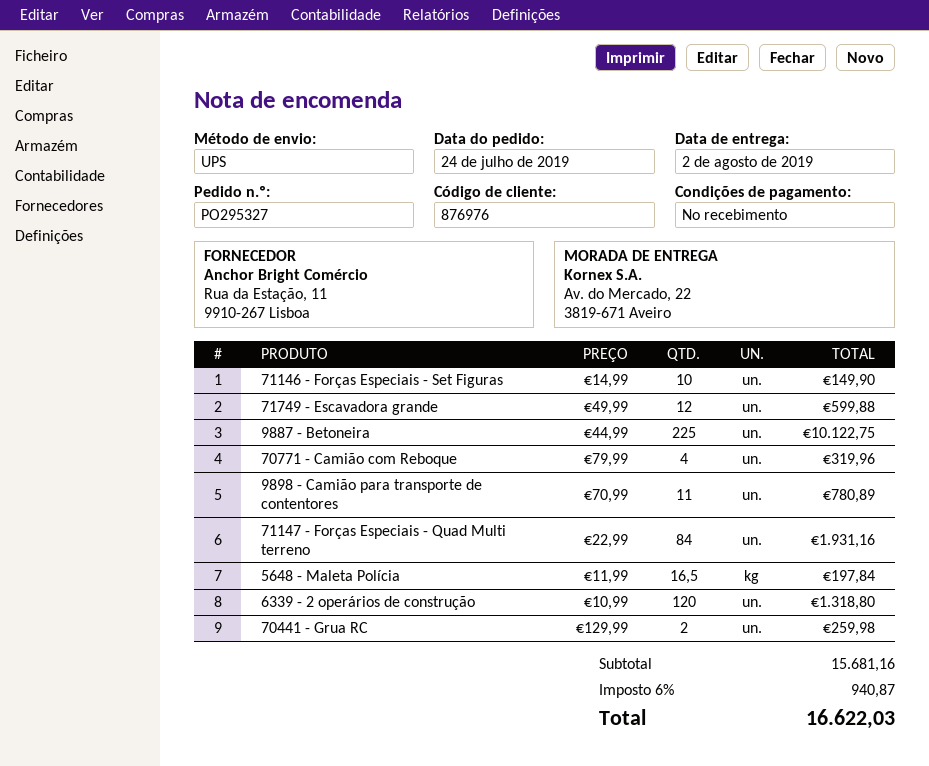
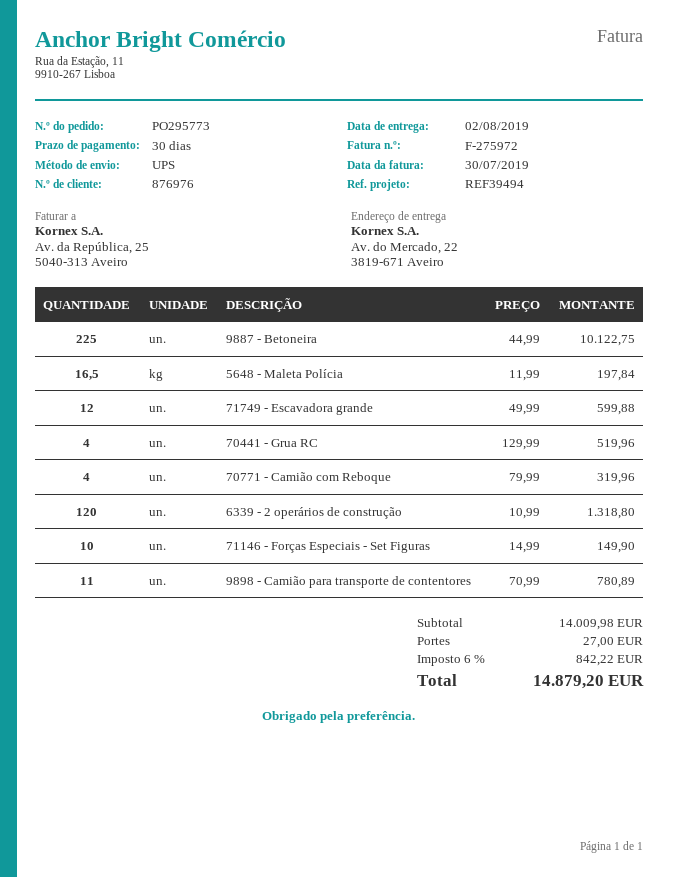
order number: PO295327 -> PO295773
payment terms: on receipt -> 30 days
71147 - Forças Especiais - Quad Multi terreno: 84 x 22.99 = 1931.16 -> none
70441 - Grua RC: 2 x 129.99 = 259.98 -> 4 x 129.99 = 519.96
subtotal: 15681.16 -> 14009.98
shipping: none -> 27.00
tax: 6% = 940.87 -> 6% = 842.22
total: 16622.03 -> 14879.20

